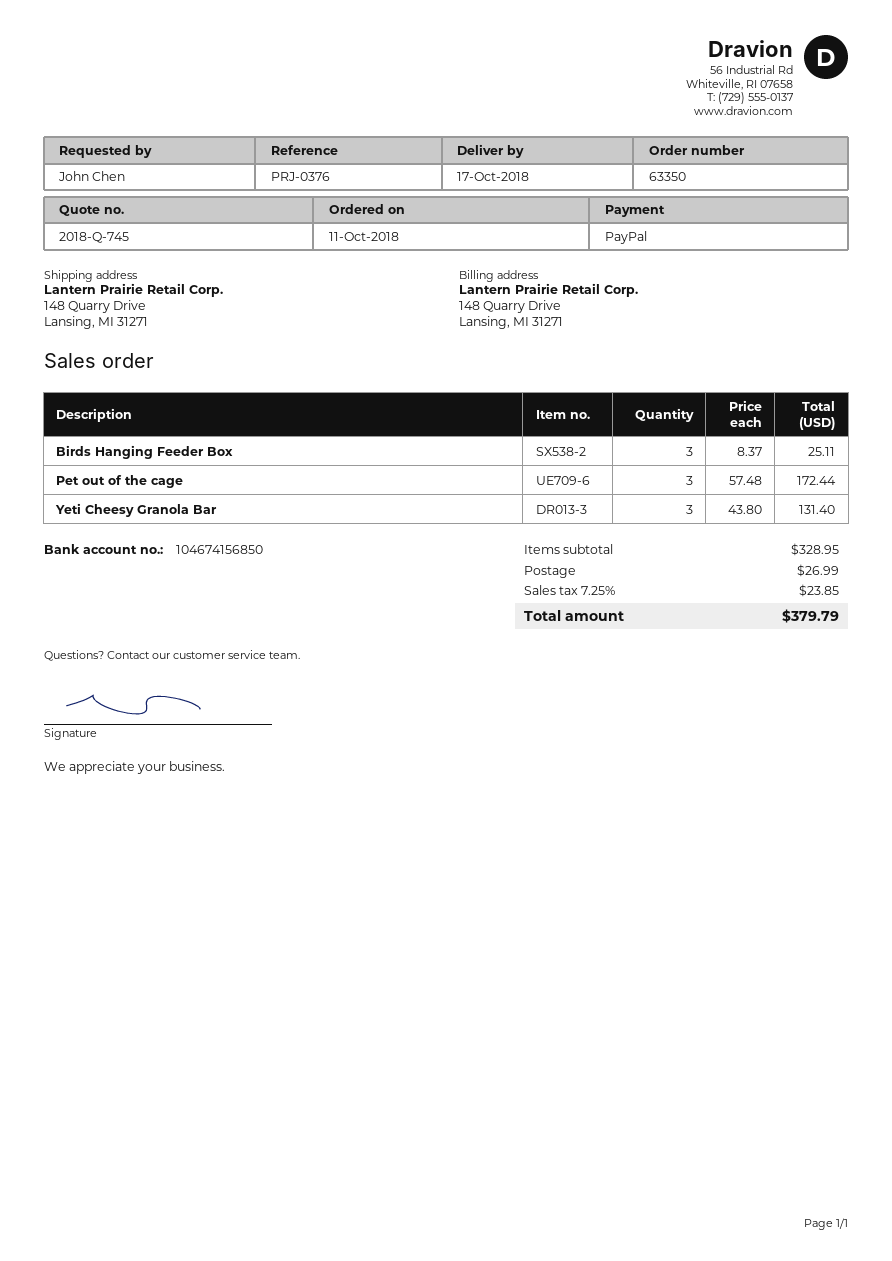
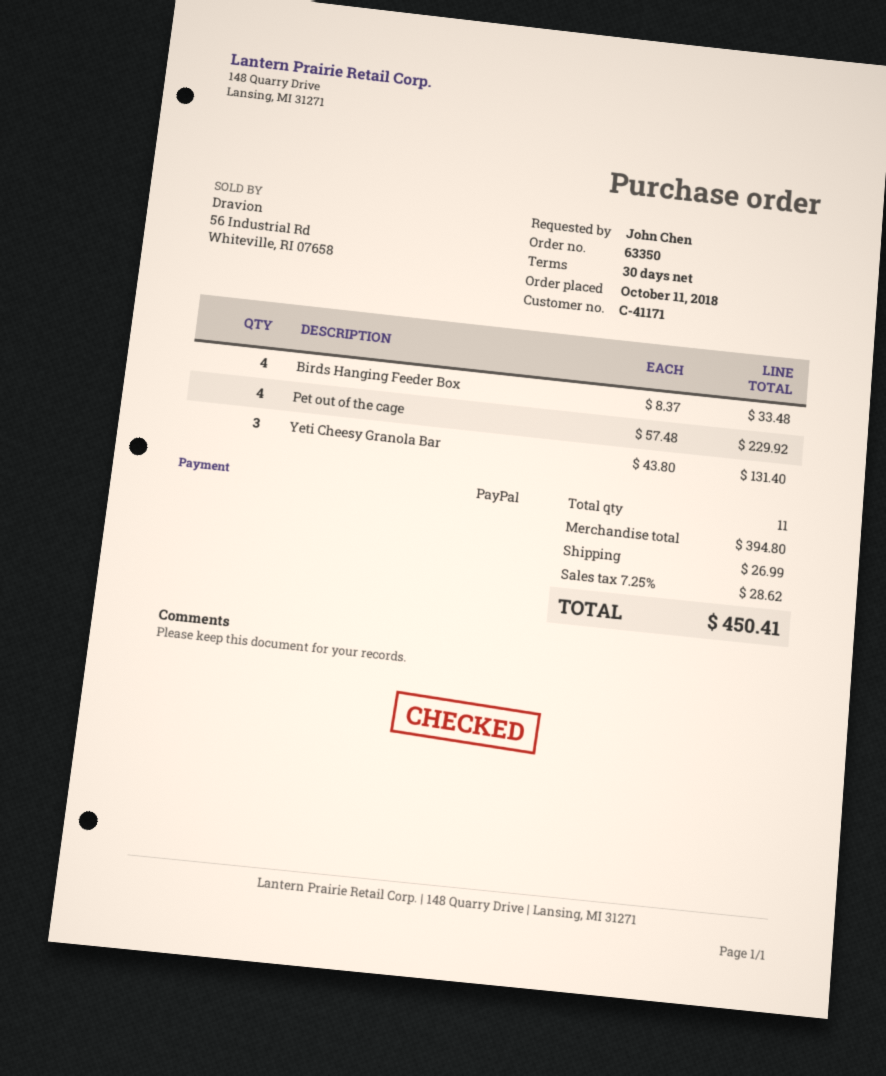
Birds Hanging Feeder Box: 3 x 8.37 = 25.11 -> 4 x 8.37 = 33.48
Pet out of the cage: 3 x 57.48 = 172.44 -> 4 x 57.48 = 229.92
subtotal: 328.95 -> 394.80
tax: 7.25% = 23.85 -> 7.25% = 28.62
total: 379.79 -> 450.41

